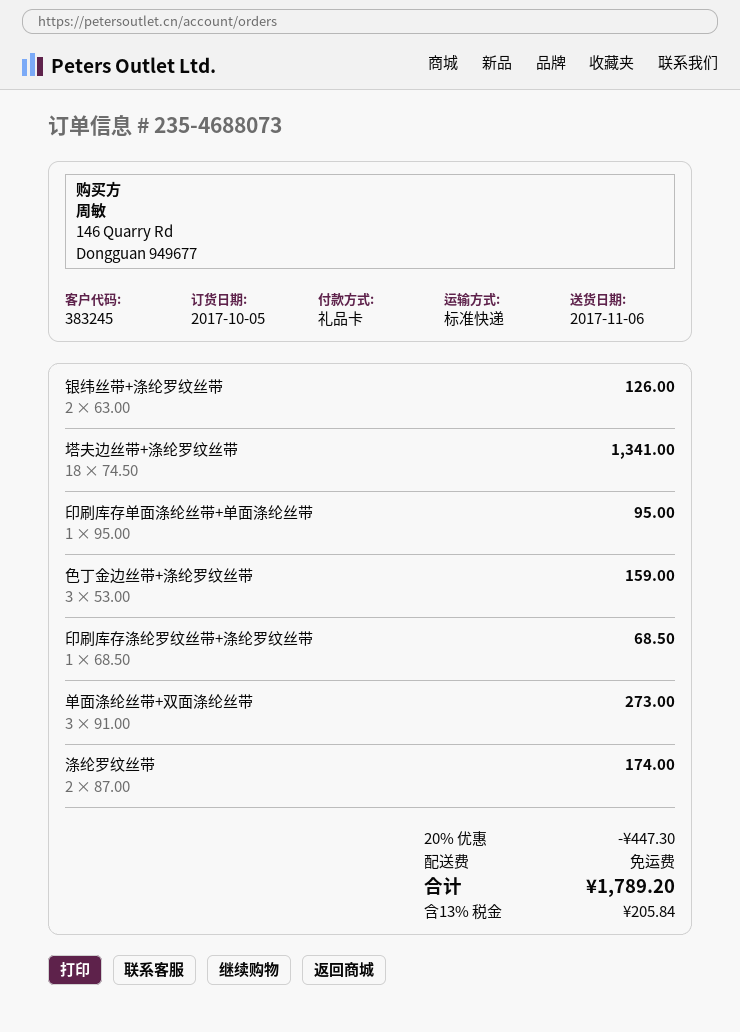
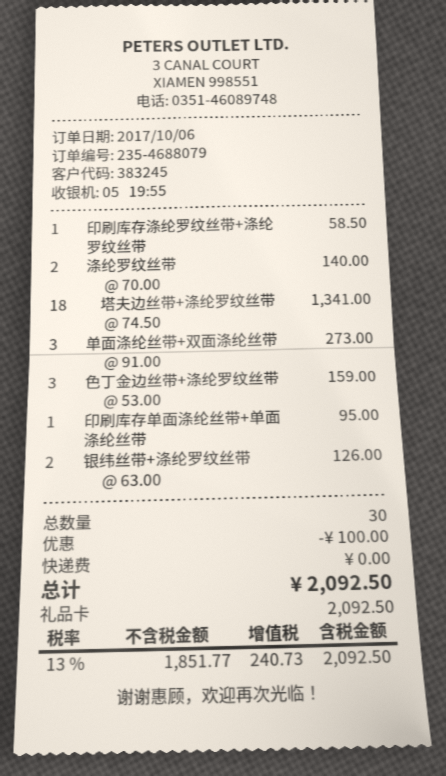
order number: 235-4688073 -> 235-4688079
order date: 2017-10-05 -> 2017-10-06
印刷库存涤纶罗纹丝带+涤纶罗纹丝带: 1 x 68.50 = 68.50 -> 1 x 58.50 = 58.50
涤纶罗纹丝带: 2 x 87.00 = 174.00 -> 2 x 70.00 = 140.00
discount: 447.30 -> 100.00
tax: 13% = 205.84 -> 13% = 240.73
total: 1789.20 -> 2092.50

